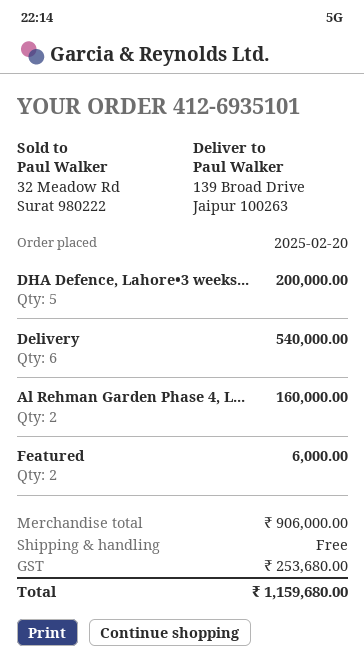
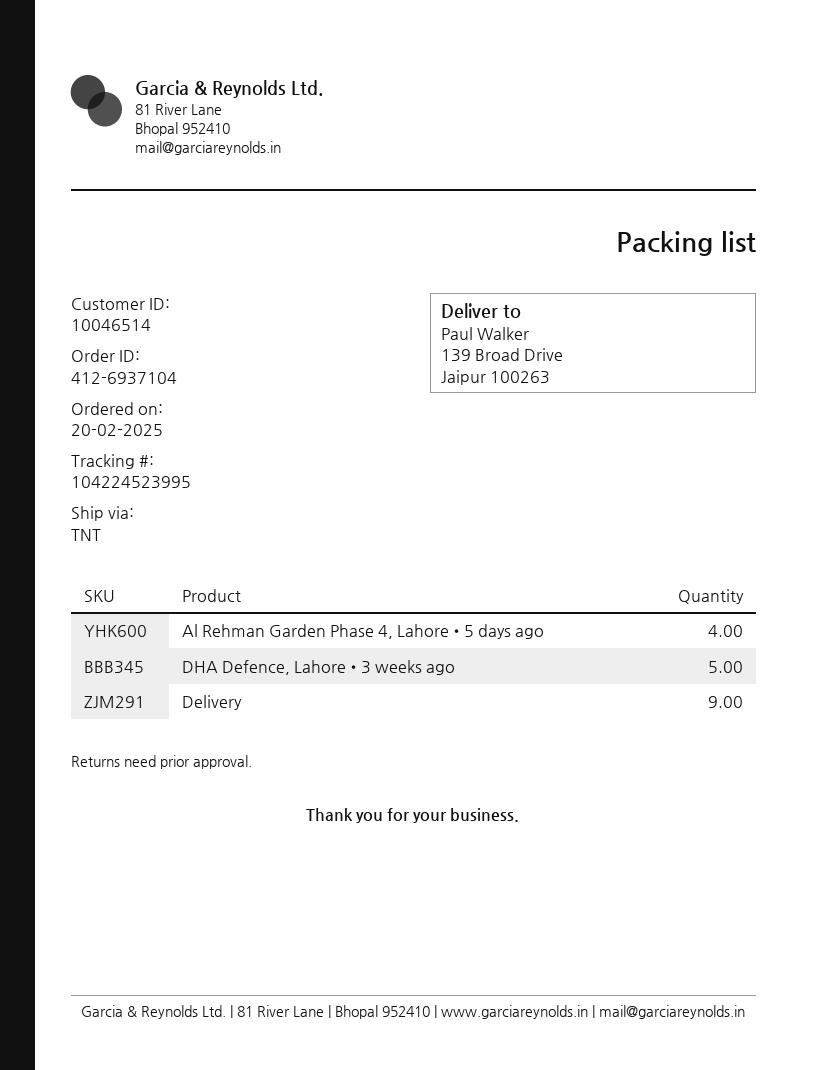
order number: 412-6935101 -> 412-6937104
Delivery: 6 -> 9
Al Rehman Garden Phase 4, L...: 2 -> 4
Featured: 2 -> none

